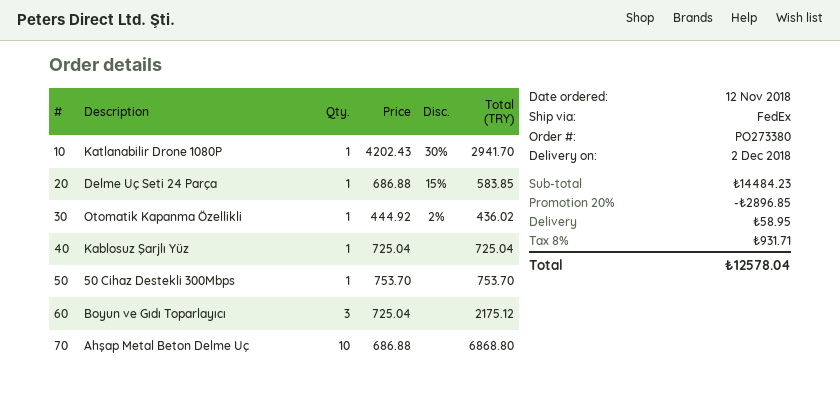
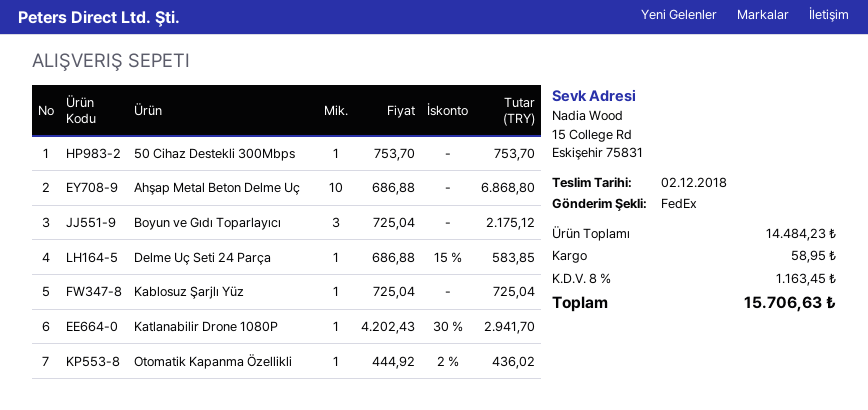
discount: 20% = 2896.85 -> none
tax: 8% = 931.71 -> 8% = 1163.45
total: 12578.04 -> 15706.63

